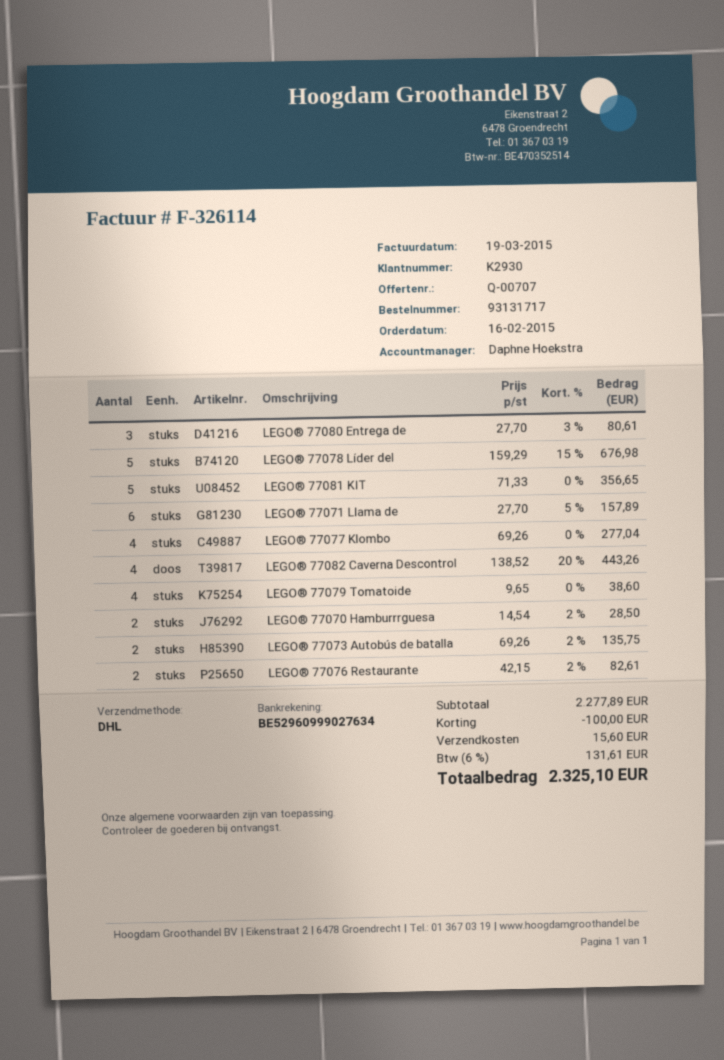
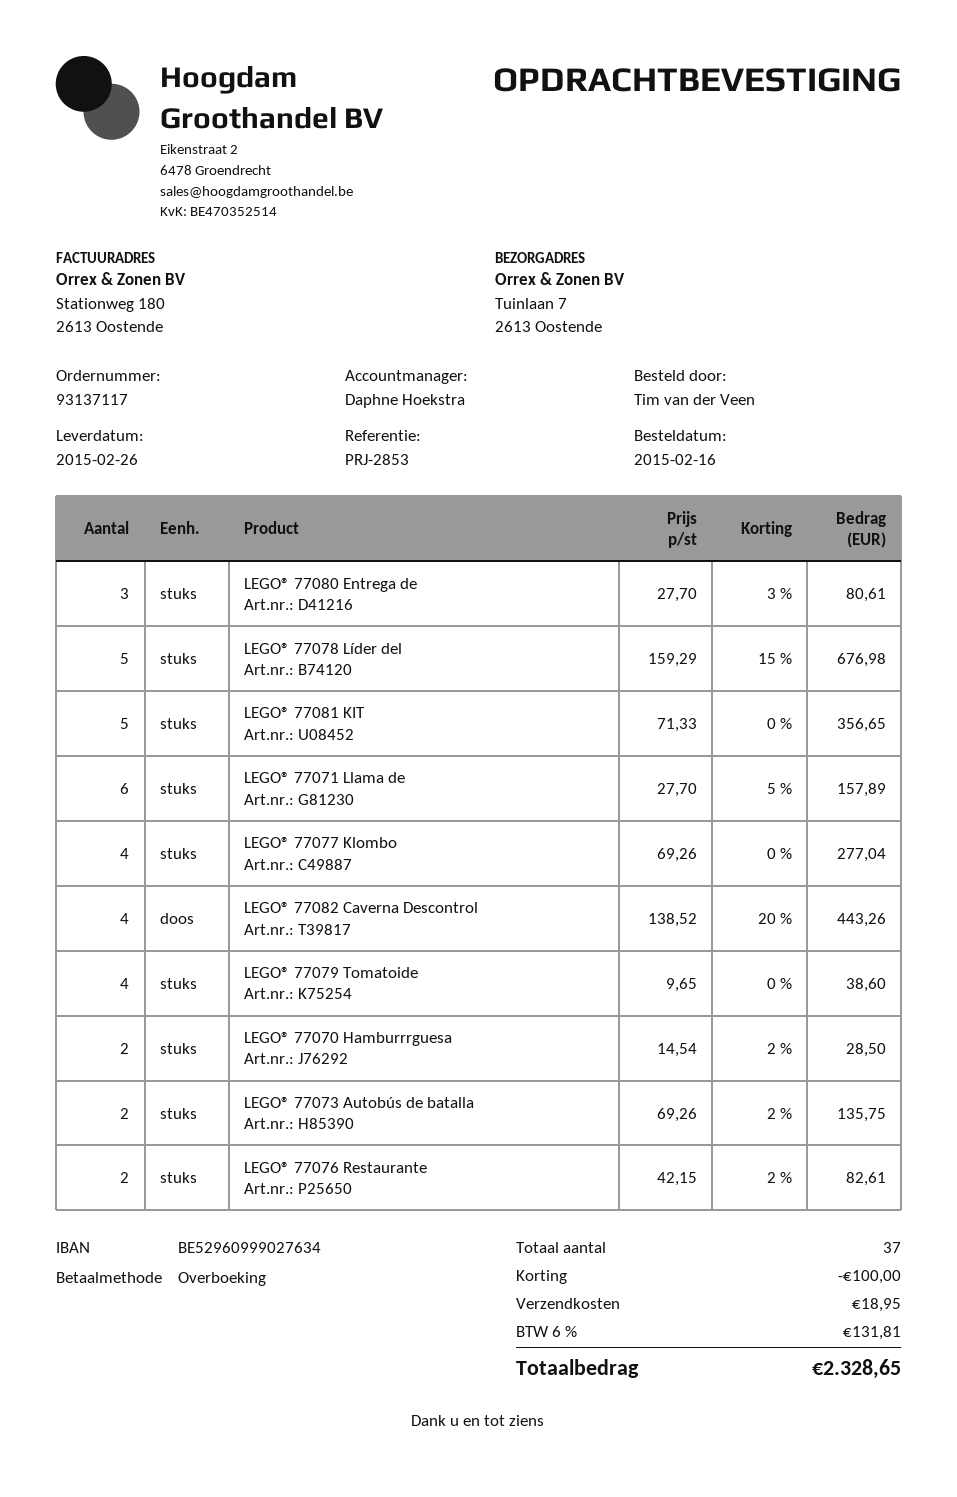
order number: 93131717 -> 93137117
shipping: 15.60 -> 18.95
tax: 6% = 131.61 -> 6% = 131.81
total: 2325.10 -> 2328.65

